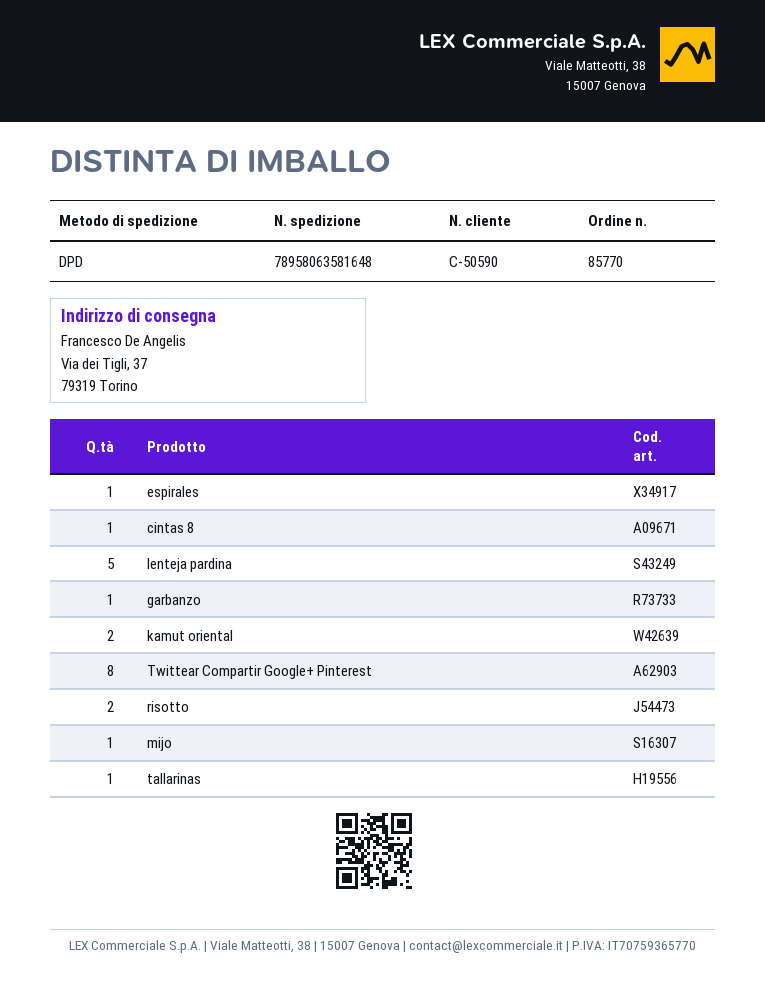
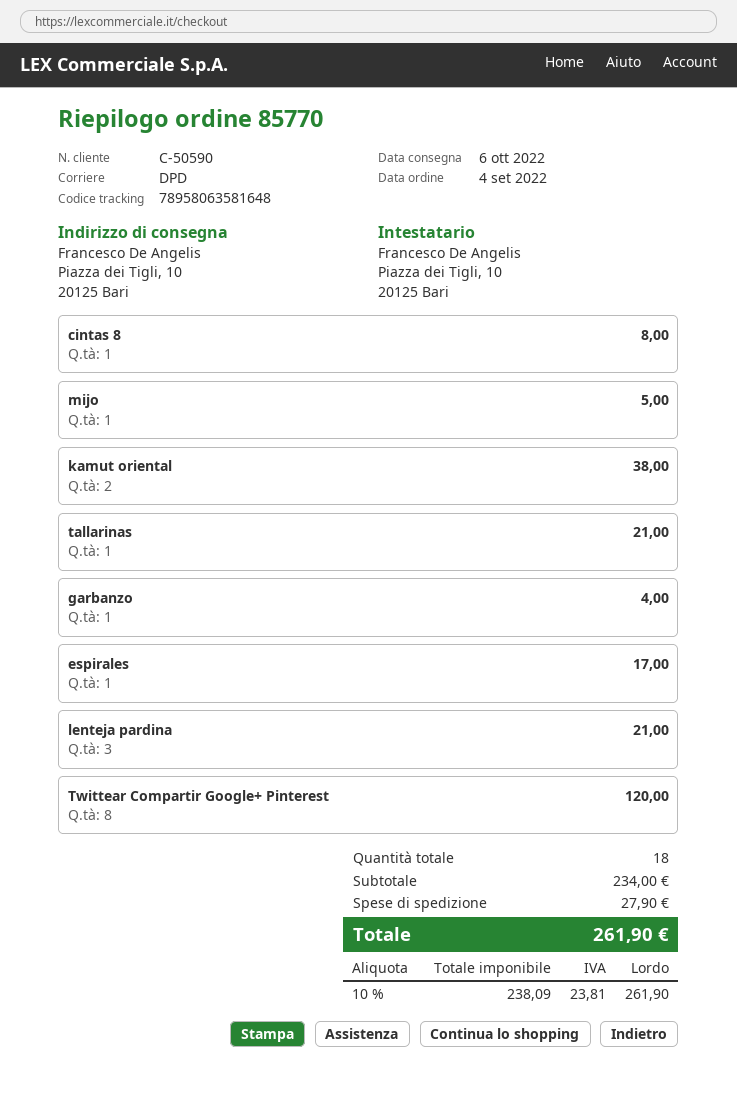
ship to: Via dei Tigli, 37, 79319 Torino -> Piazza dei Tigli, 10, 20125 Bari
lenteja pardina: 5 -> 3
risotto: 2 -> none

